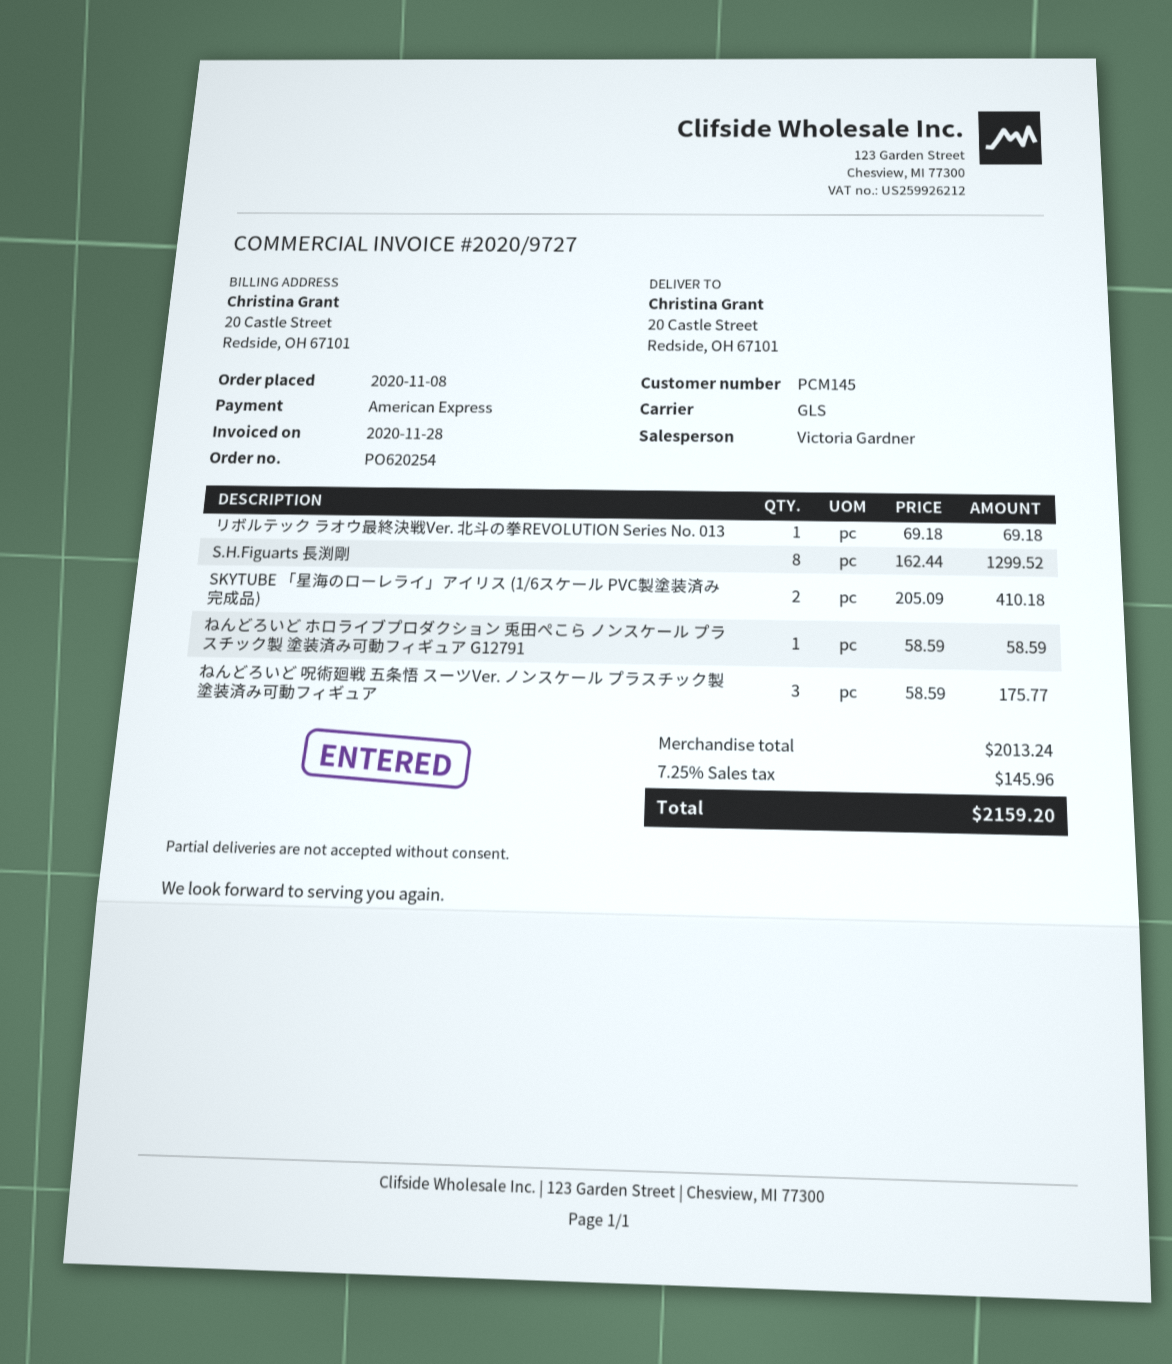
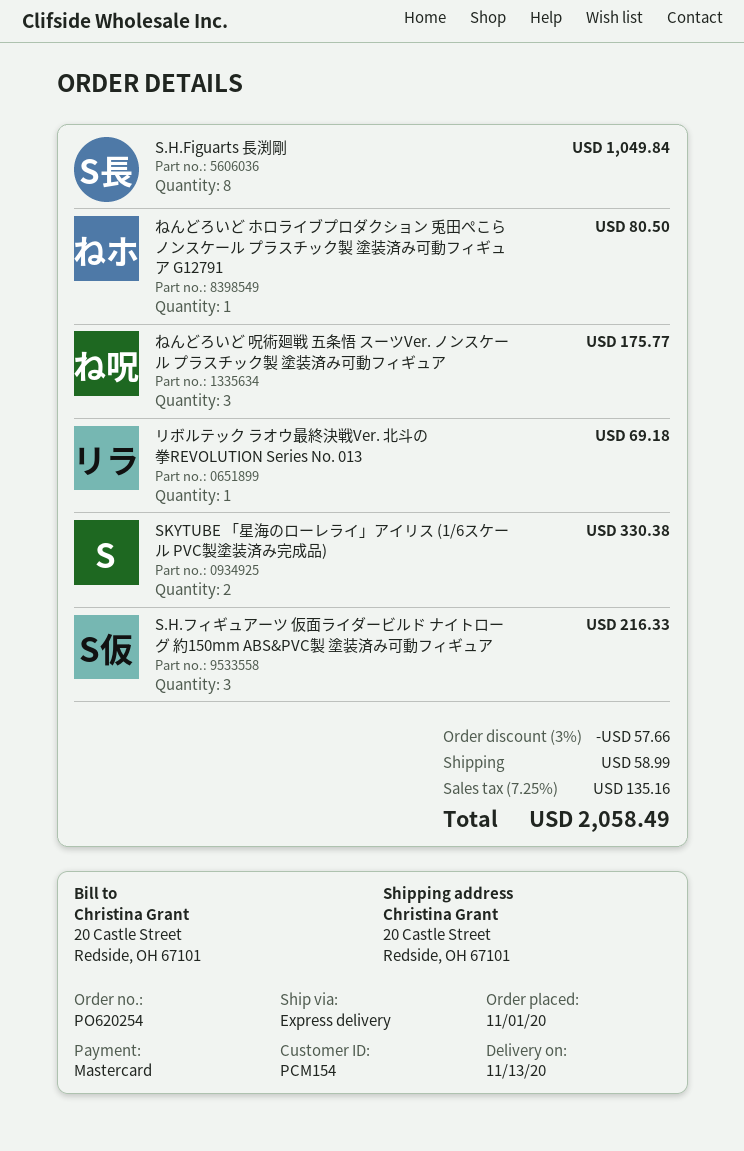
order date: 2020-11-08 -> 2020-11-01
customer number: PCM145 -> PCM154
payment method: American Express -> Mastercard
shipping method: GLS -> express
S.H.Figuarts 長渕剛: 8 for 1299.52 -> 8 for 1049.84
SKYTUBE 「星海のローレライ」アイリス (1/6スケール PVC製塗装済み完成品): 2 for 410.18 -> 2 for 330.38
ねんどろいど ホロライブプロダクション 兎田ぺこら ノンスケール プラスチック製 塗装済み可動フィギュア G12791: 1 for 58.59 -> 1 for 80.50
S.H.フィギュアーツ 仮面ライダービルド ナイトローグ 約150mm ABS&PVC製 塗装済み可動フィギュア: none -> 3 for 216.33
discount: none -> 3% = 57.66
shipping: none -> 58.99
tax: 7.25% = 145.96 -> 7.25% = 135.16
total: 2159.20 -> 2058.49

